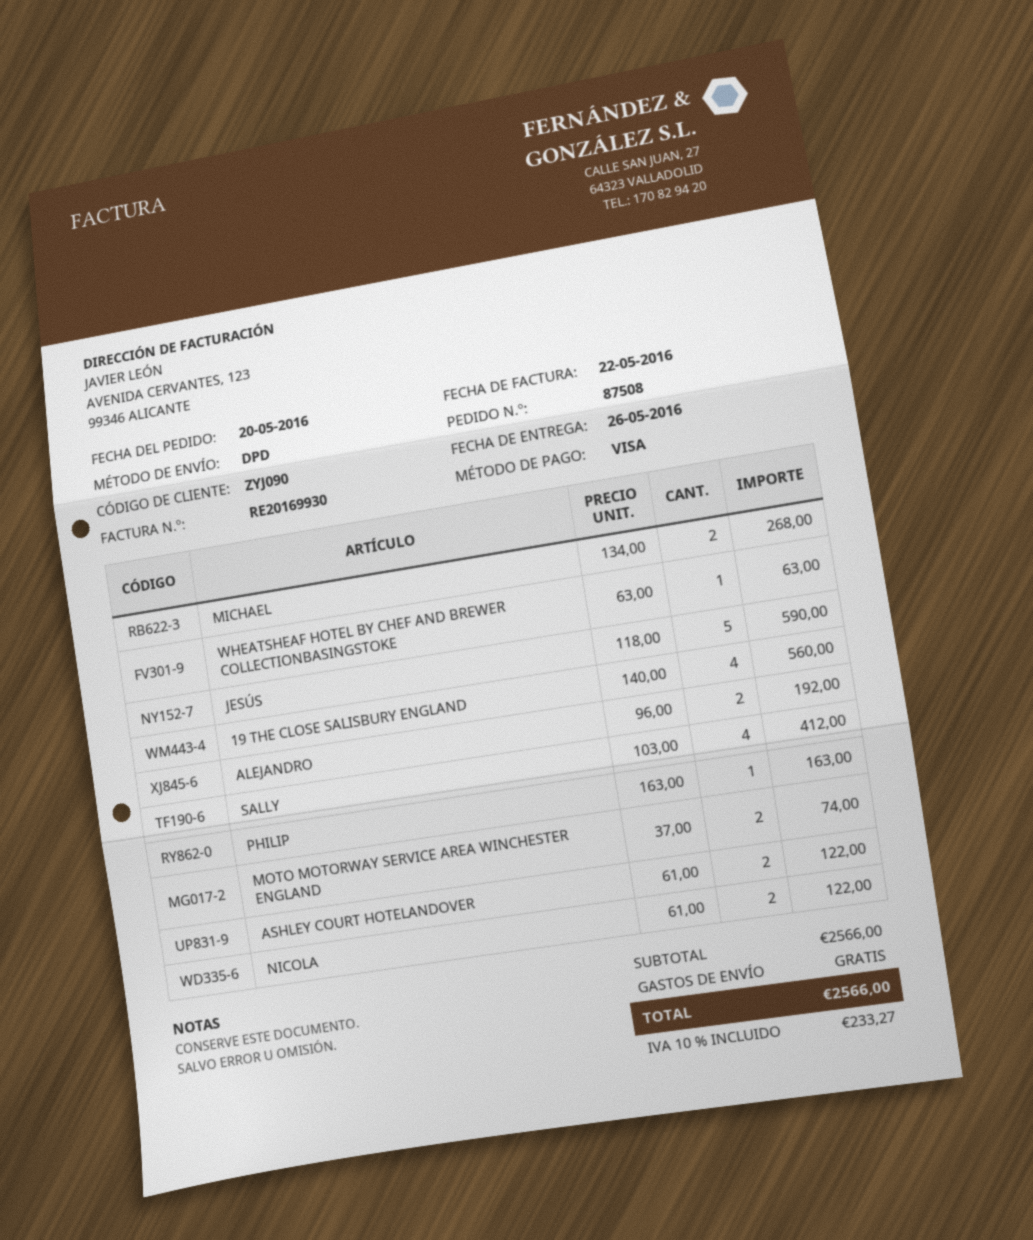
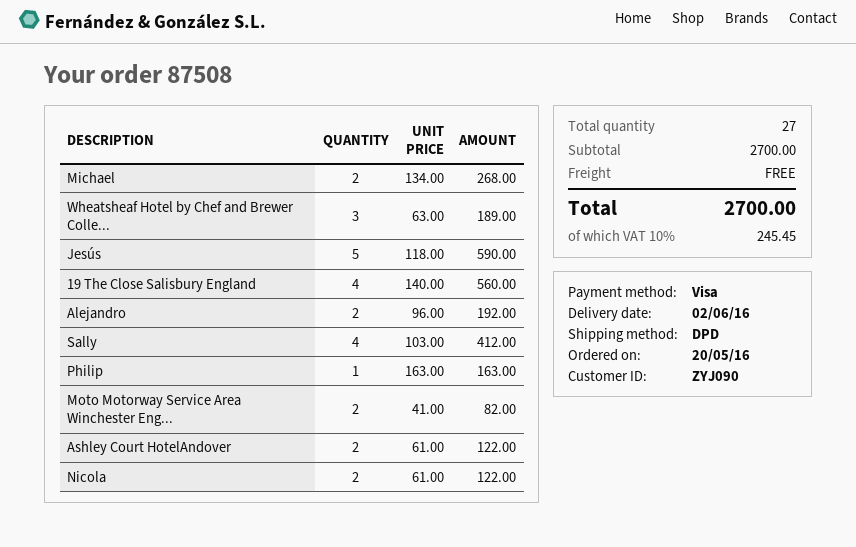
delivery date: 2016-05-26 -> 2016-06-02
WHEATSHEAF HOTEL BY CHEF AND BREWER COLLECTIONBASINGSTOKE: 1 x 63.00 = 63.00 -> 3 x 63.00 = 189.00
MOTO MOTORWAY SERVICE AREA WINCHESTER ENGLAND: 2 x 37.00 = 74.00 -> 2 x 41.00 = 82.00
subtotal: 2566.00 -> 2700.00
tax: 10% = 233.27 -> 10% = 245.45
total: 2566.00 -> 2700.00

